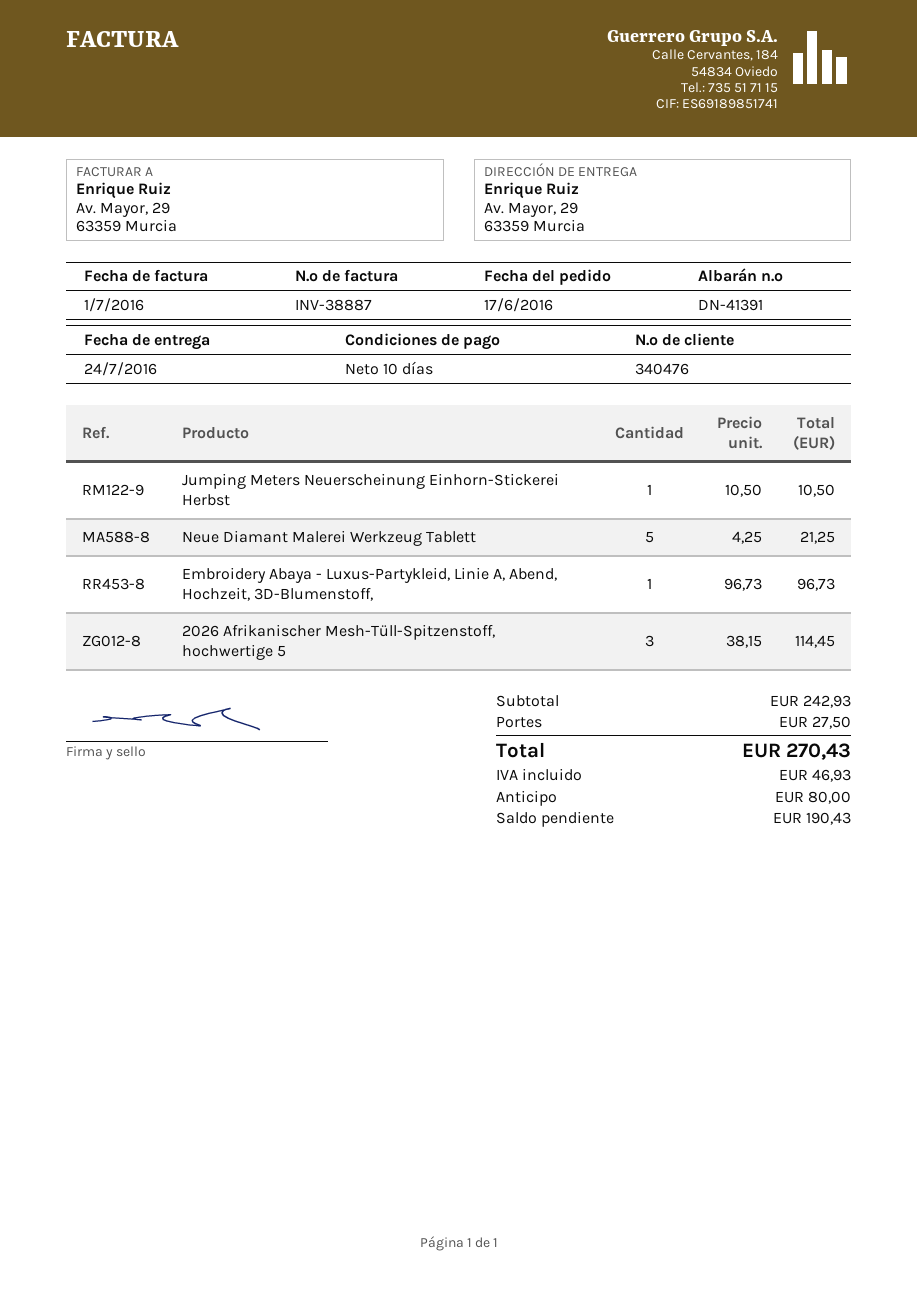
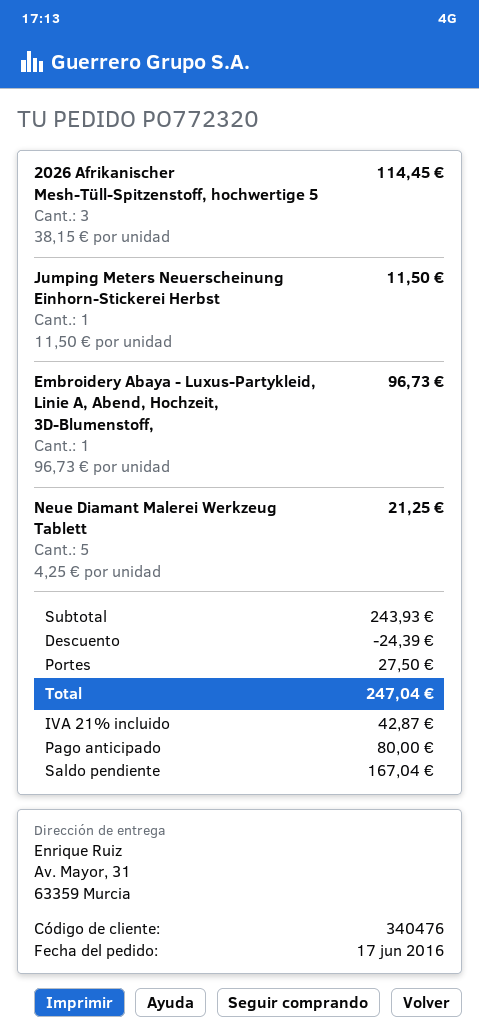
ship to: Av. Mayor, 29, 63359 Murcia -> Av. Mayor, 31, 63359 Murcia
Jumping Meters Neuerscheinung Einhorn-Stickerei Herbst: 1 x 10.50 = 10.50 -> 1 x 11.50 = 11.50
subtotal: 242.93 -> 243.93
discount: none -> 24.39
tax: 46.93 -> 42.87
total: 270.43 -> 247.04
balance: 190.43 -> 167.04

